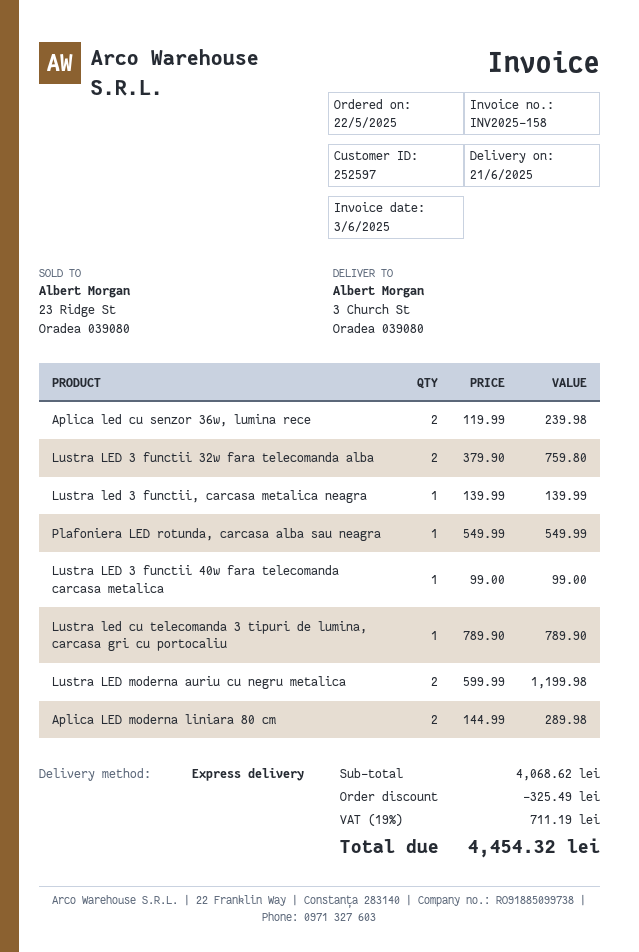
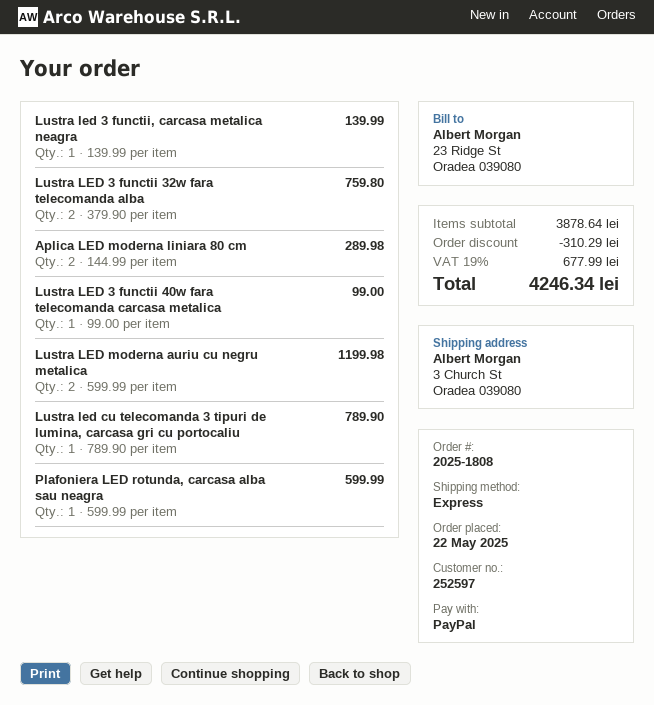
Aplica led cu senzor 36w, lumina rece: 2 x 119.99 = 239.98 -> none
Plafoniera LED rotunda, carcasa alba sau neagra: 1 x 549.99 = 549.99 -> 1 x 599.99 = 599.99
subtotal: 4068.62 -> 3878.64
discount: 325.49 -> 310.29
tax: 19% = 711.19 -> 19% = 677.99
total: 4454.32 -> 4246.34

